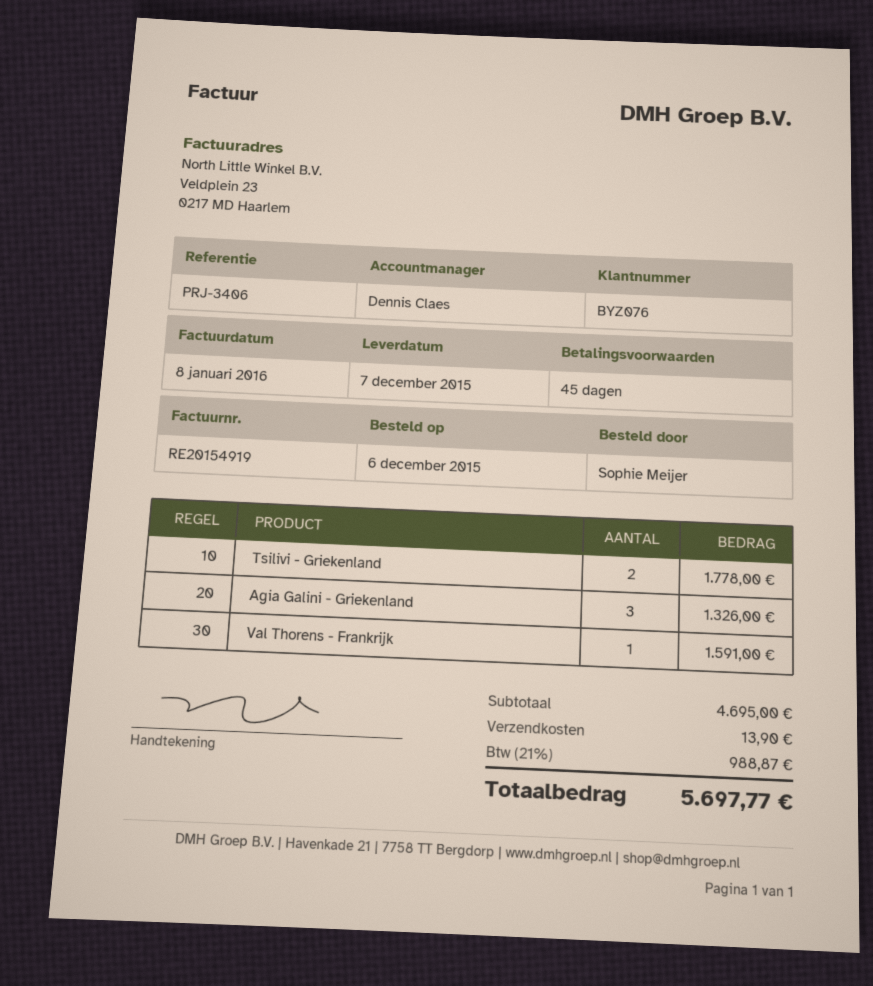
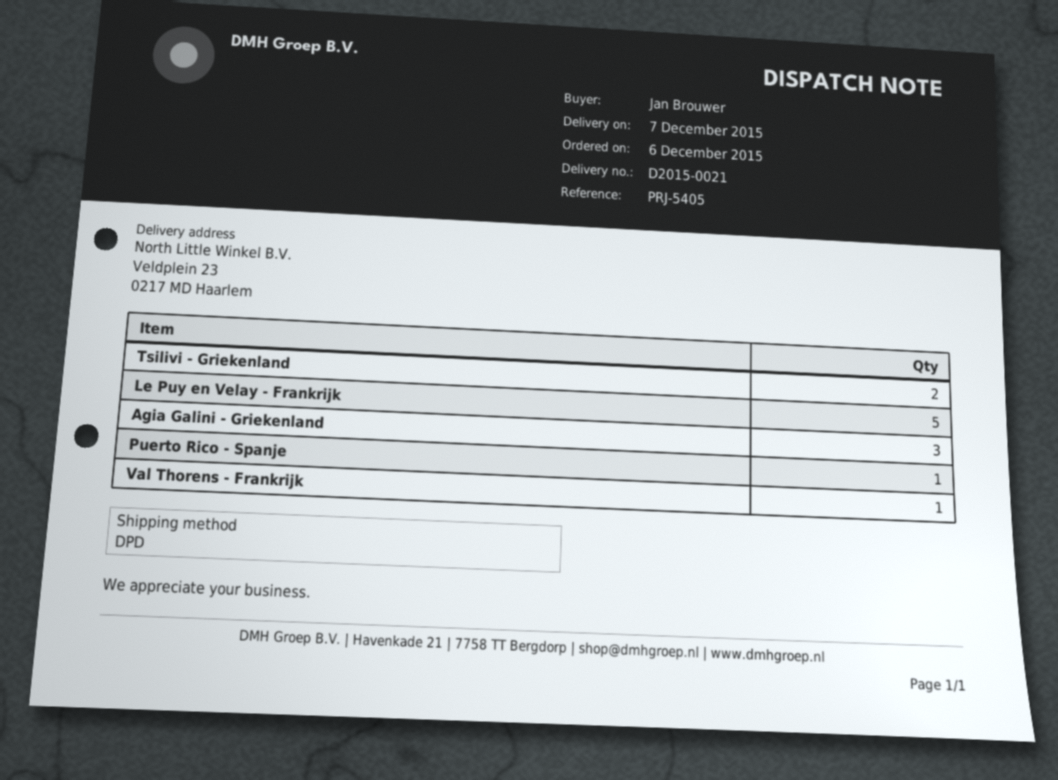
reference: PRJ-3406 -> PRJ-5405
ordered by: Sophie Meijer -> Jan Brouwer
Le Puy en Velay - Frankrijk: none -> 5
Puerto Rico - Spanje: none -> 1

